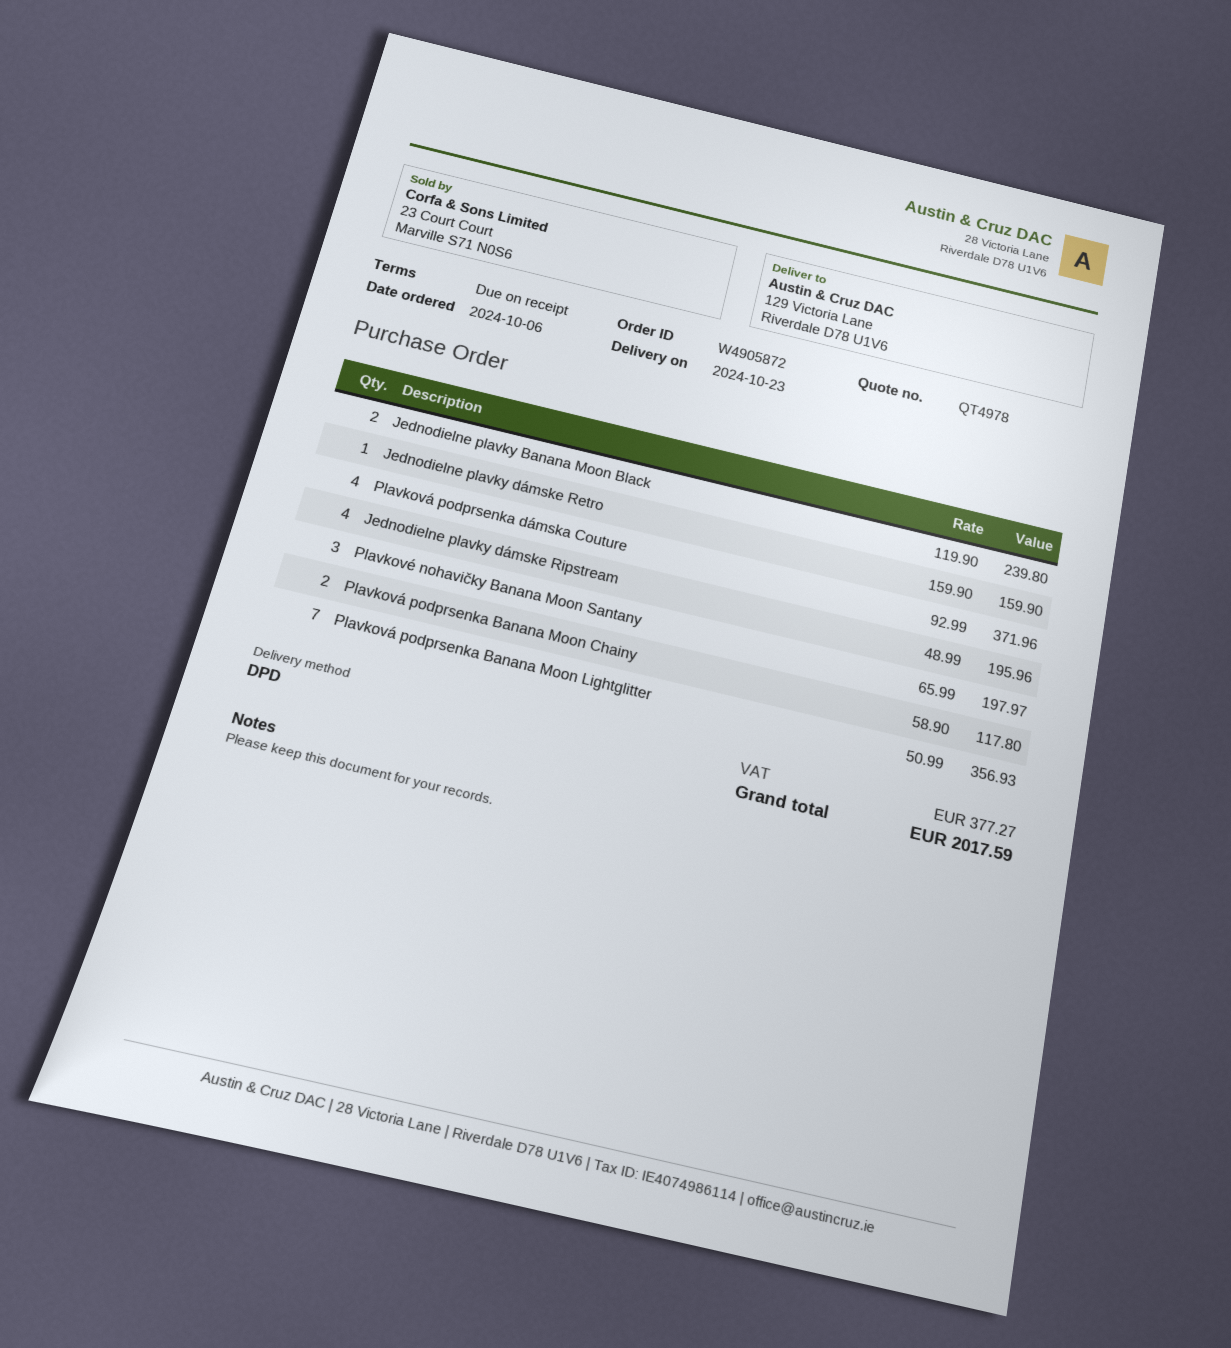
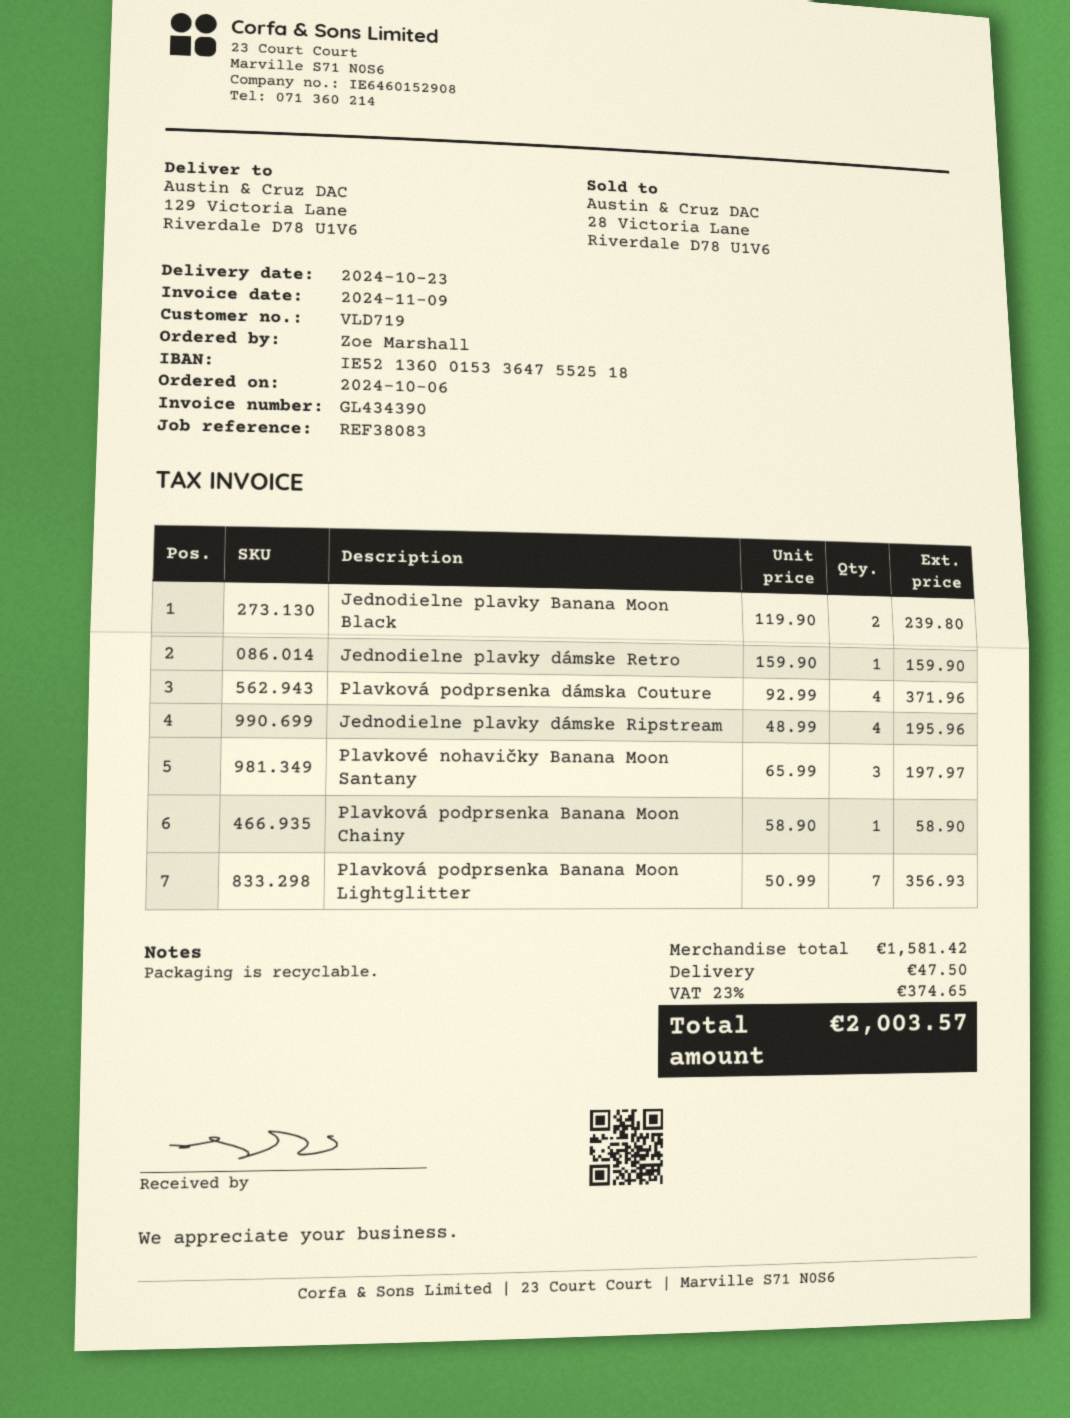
Plavková podprsenka Banana Moon Chainy: 2 x 58.90 = 117.80 -> 1 x 58.90 = 58.90
shipping: none -> 47.50
tax: 377.27 -> 374.65
total: 2017.59 -> 2003.57

